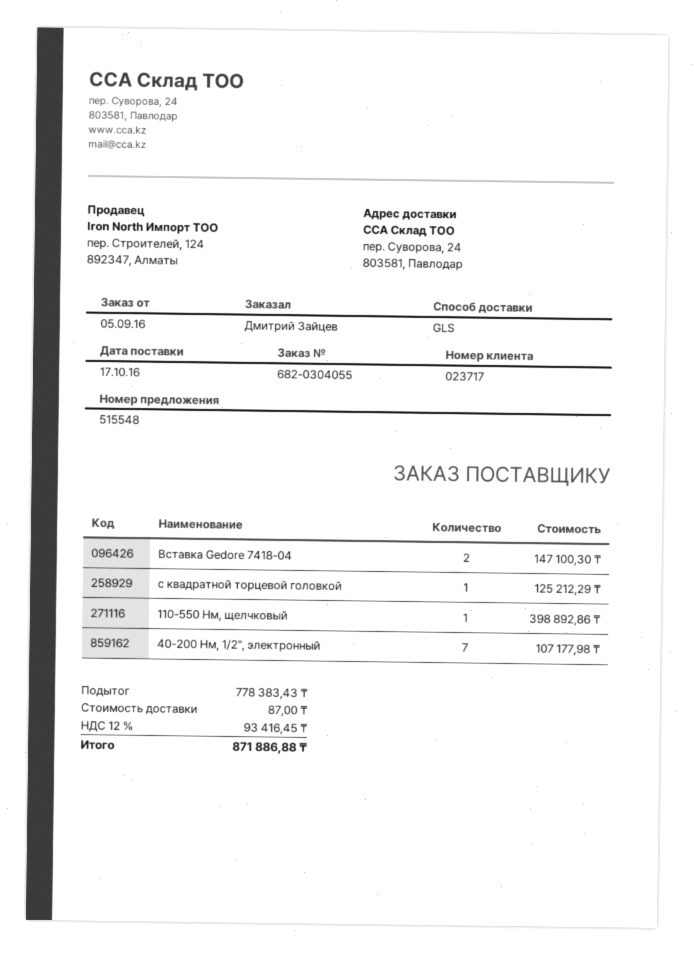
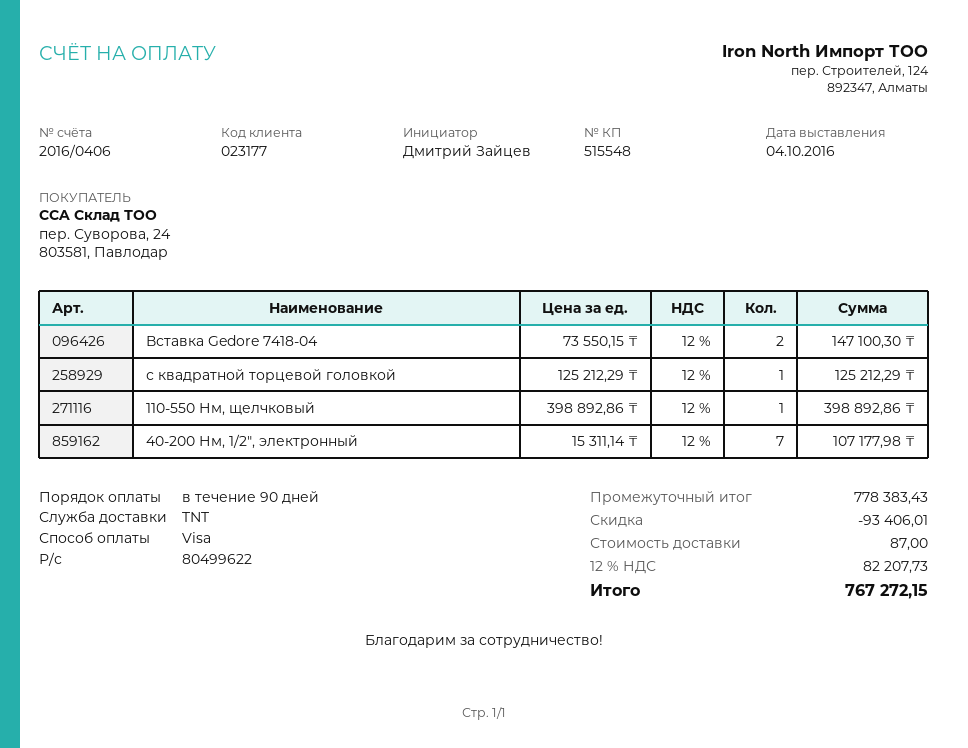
customer number: 023717 -> 023177
shipping method: GLS -> TNT
discount: none -> 93406.01
tax: 12% = 93416.45 -> 12% = 82207.73
total: 871886.88 -> 767272.15

